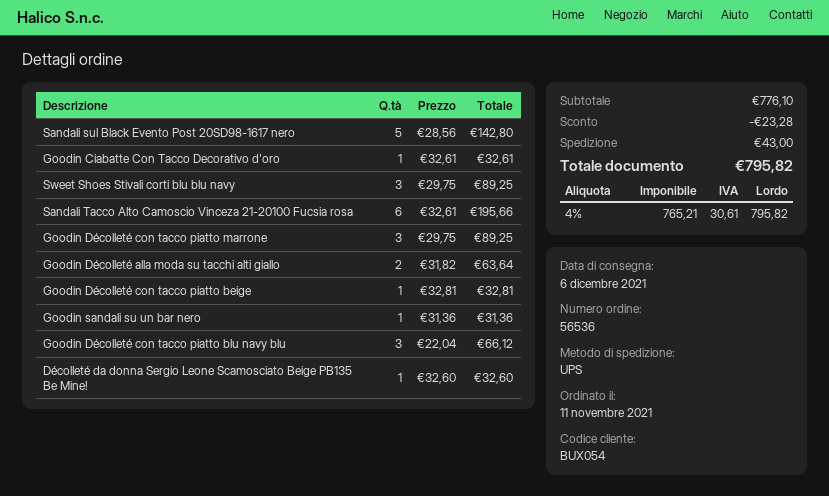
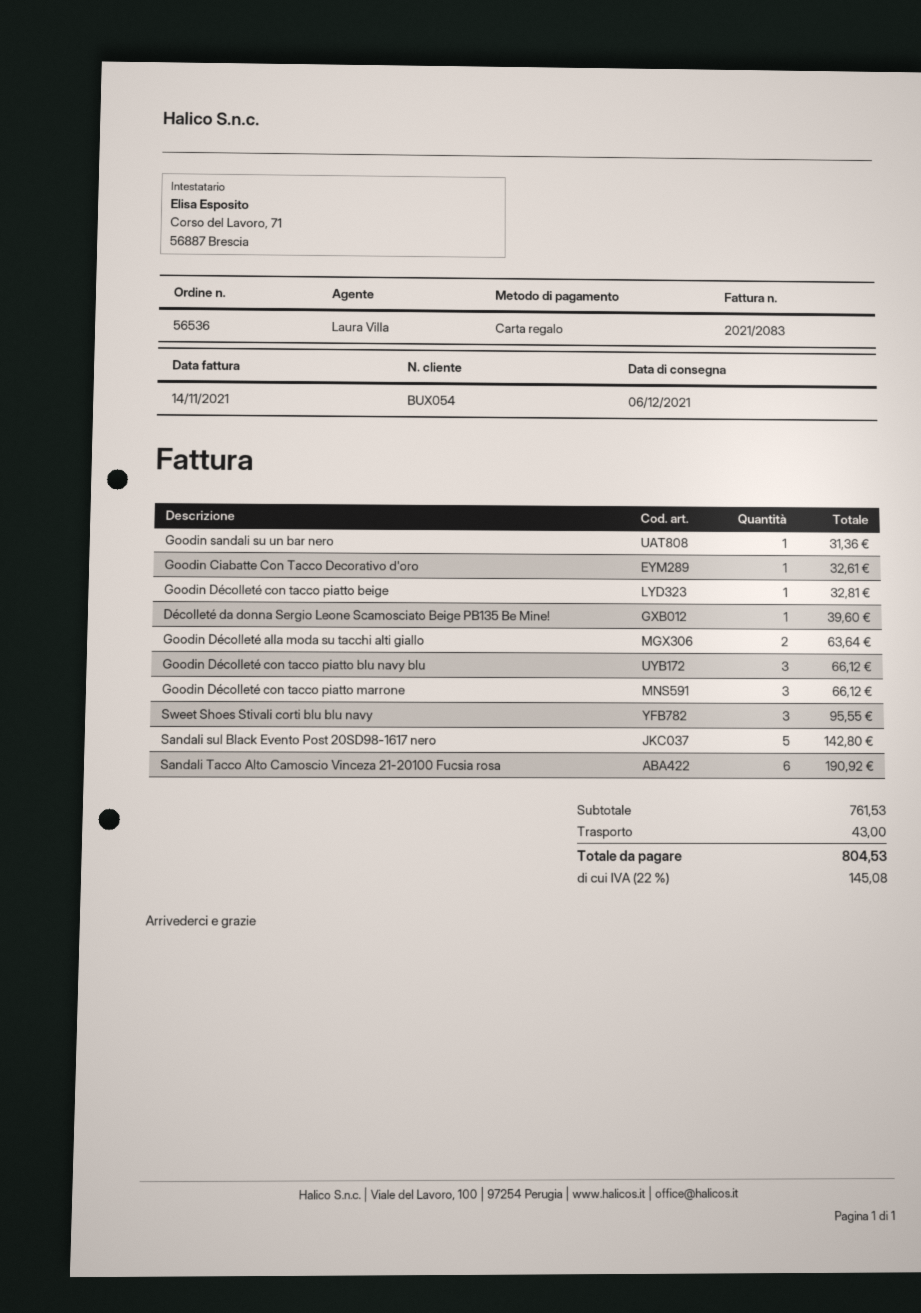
Sweet Shoes Stivali corti blu blu navy: 3 for 89.25 -> 3 for 95.55
Sandali Tacco Alto Camoscio Vinceza 21-20100 Fucsia rosa: 6 for 195.66 -> 6 for 190.92
Goodin Décolleté con tacco piatto marrone: 3 for 89.25 -> 3 for 66.12
Décolleté da donna Sergio Leone Scamosciato Beige PB135 Be Mine!: 1 for 32.60 -> 1 for 39.60
subtotal: 776.10 -> 761.53
discount: 23.28 -> none
tax: 4% = 30.61 -> 22% = 145.08
total: 795.82 -> 804.53

